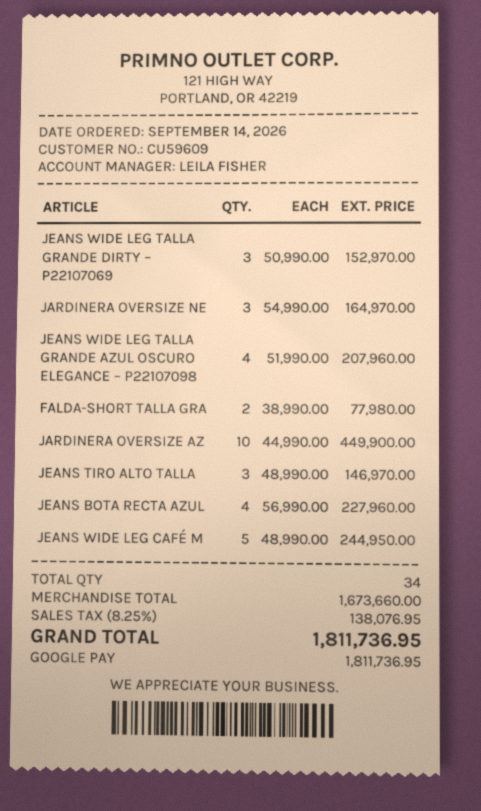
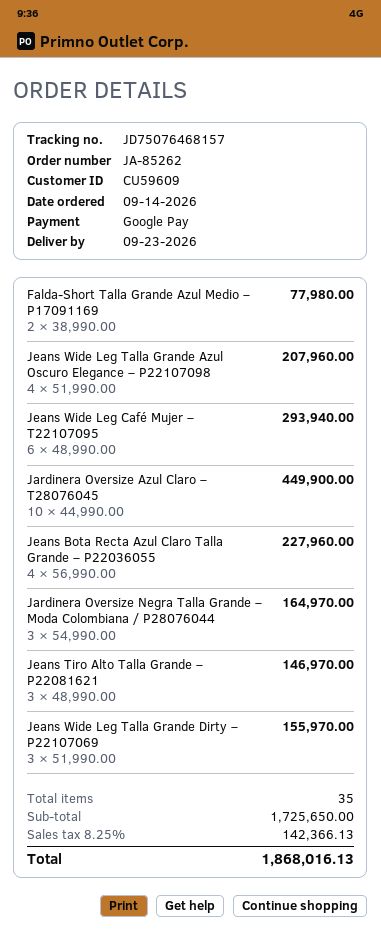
JEANS WIDE LEG TALLA GRANDE DIRTY – P22107069: 3 x 50990.00 = 152970.00 -> 3 x 51990.00 = 155970.00
JEANS WIDE LEG CAFÉ M: 5 x 48990.00 = 244950.00 -> 6 x 48990.00 = 293940.00
total quantity: 34 -> 35
subtotal: 1673660.00 -> 1725650.00
tax: 8.25% = 138076.95 -> 8.25% = 142366.13
total: 1811736.95 -> 1868016.13

